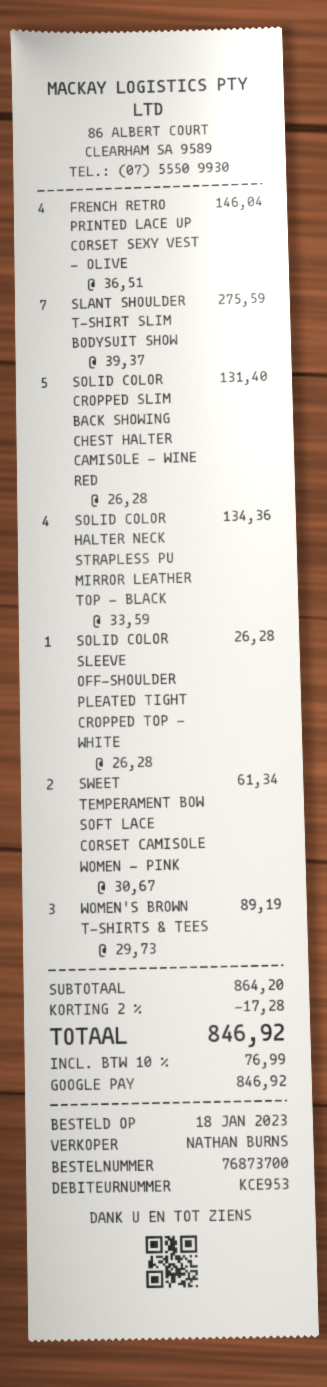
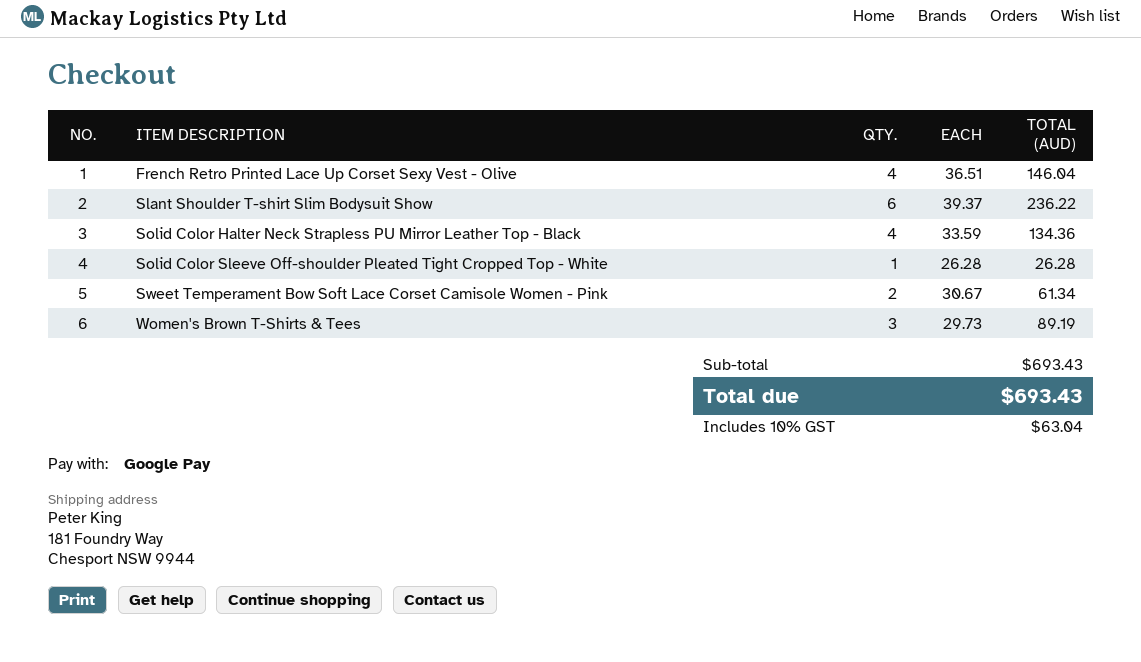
SLANT SHOULDER T-SHIRT SLIM BODYSUIT SHOW: 7 x 39.37 = 275.59 -> 6 x 39.37 = 236.22
SOLID COLOR CROPPED SLIM BACK SHOWING CHEST HALTER CAMISOLE - WINE RED: 5 x 26.28 = 131.40 -> none
subtotal: 864.20 -> 693.43
discount: 2% = 17.28 -> none
tax: 10% = 76.99 -> 10% = 63.04
total: 846.92 -> 693.43

